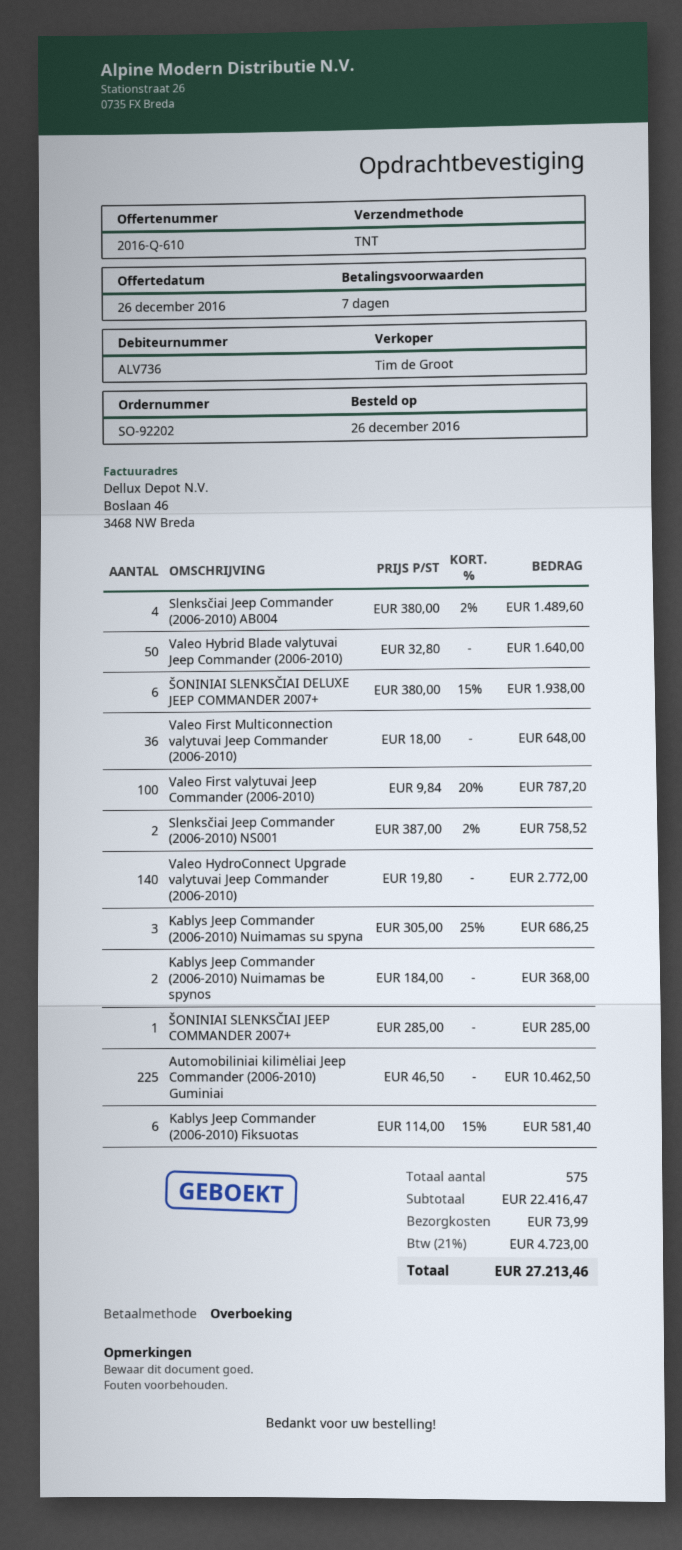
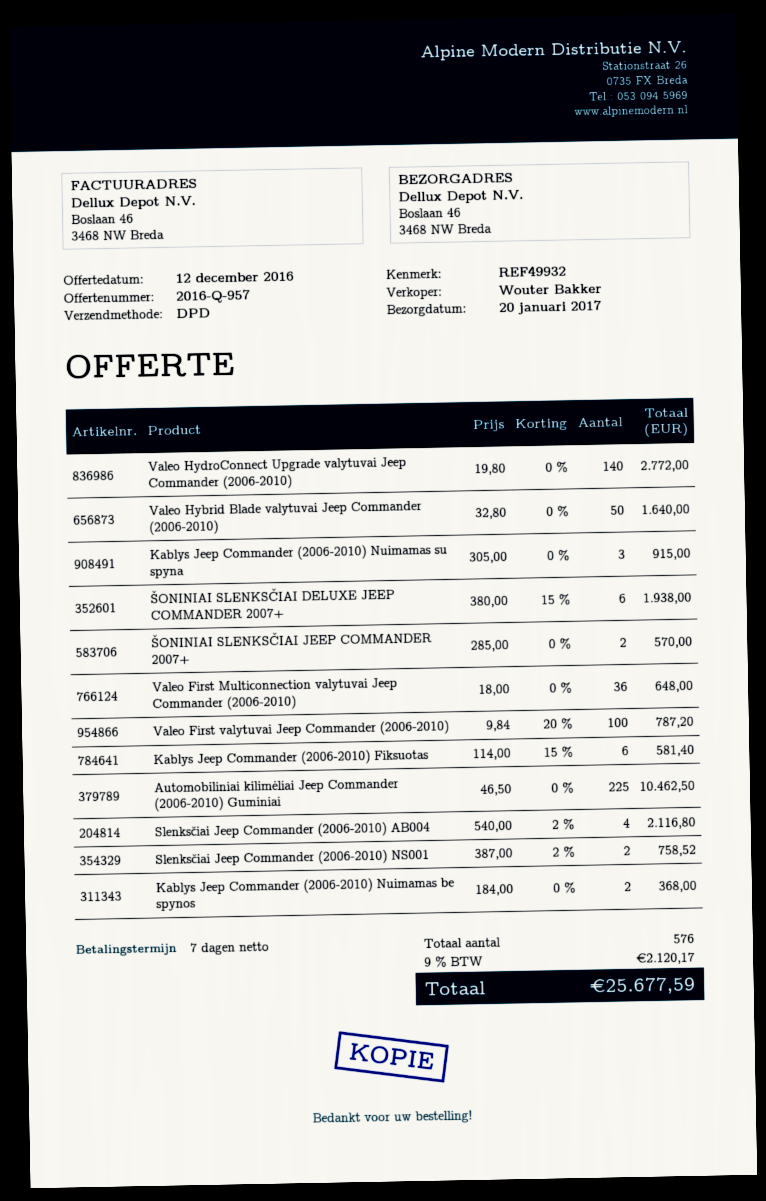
quote number: 2016-Q-610 -> 2016-Q-957
quote date: 2016-12-26 -> 2016-12-12
sales rep: Tim de Groot -> Wouter Bakker
shipping method: TNT -> DPD
Slenksčiai Jeep Commander (2006-2010) AB004: 4 x 380.00 - 2% = 1489.60 -> 4 x 540.00 - 2% = 2116.80
Kablys Jeep Commander (2006-2010) Nuimamas su spyna: 3 x 305.00 - 25% = 686.25 -> 3 x 305.00 = 915.00
ŠONINIAI SLENKSČIAI JEEP COMMANDER 2007+: 1 x 285.00 = 285.00 -> 2 x 285.00 = 570.00
total quantity: 575 -> 576
shipping: 73.99 -> none
tax: 21% = 4723.00 -> 9% = 2120.17
total: 27213.46 -> 25677.59

